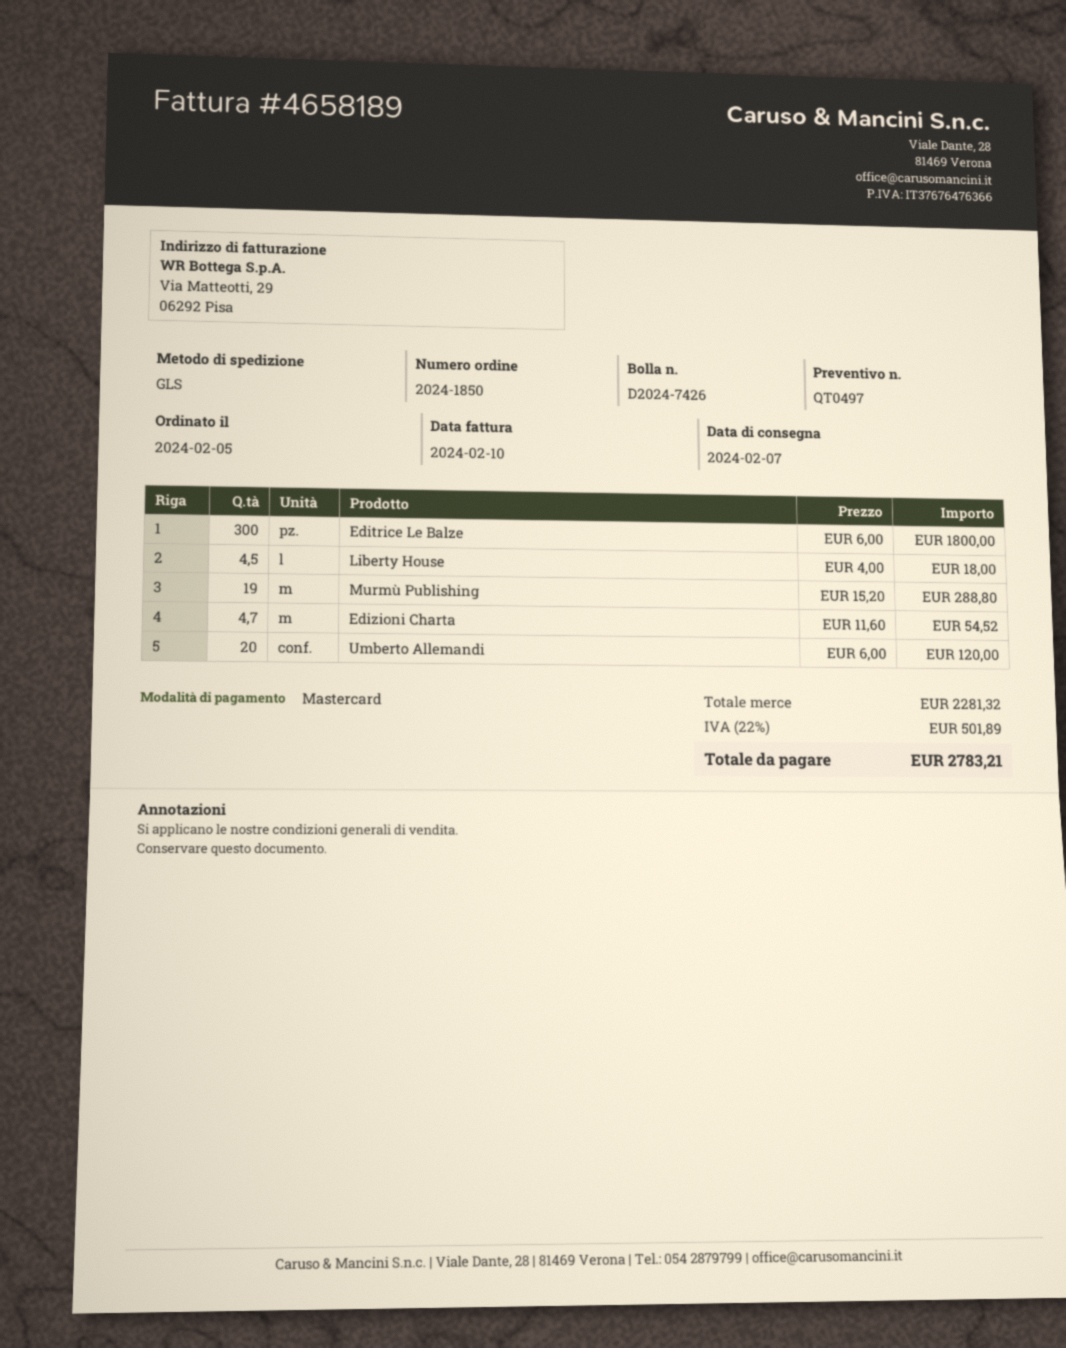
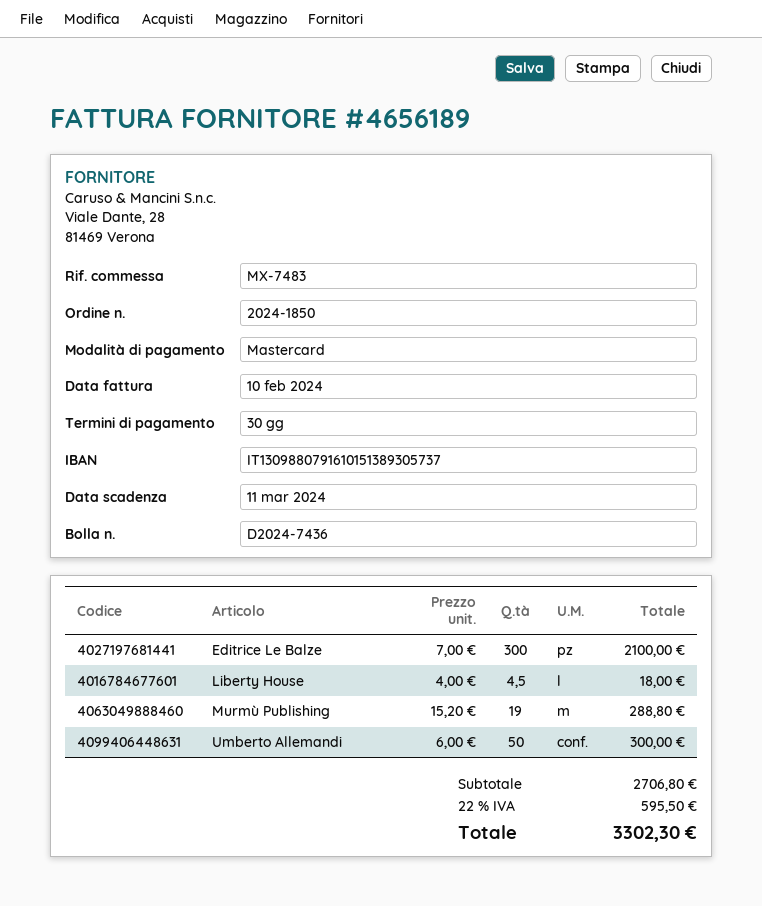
delivery note number: D2024-7426 -> D2024-7436
invoice number: 4658189 -> 4656189
Editrice Le Balze: 300 x 6.00 = 1800.00 -> 300 x 7.00 = 2100.00
Edizioni Charta: 4.7 x 11.60 = 54.52 -> none
Umberto Allemandi: 20 x 6.00 = 120.00 -> 50 x 6.00 = 300.00
subtotal: 2281.32 -> 2706.80
tax: 22% = 501.89 -> 22% = 595.50
total: 2783.21 -> 3302.30

